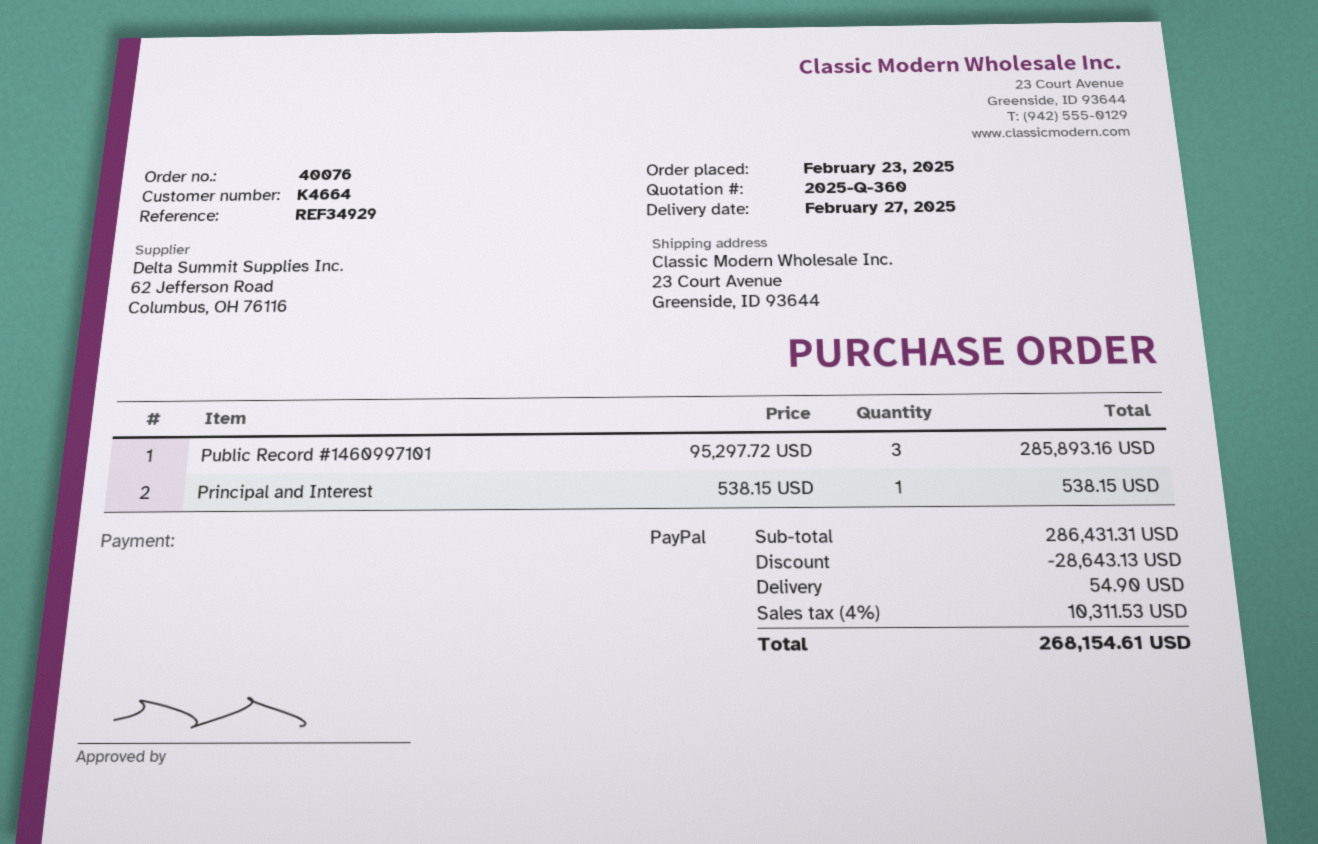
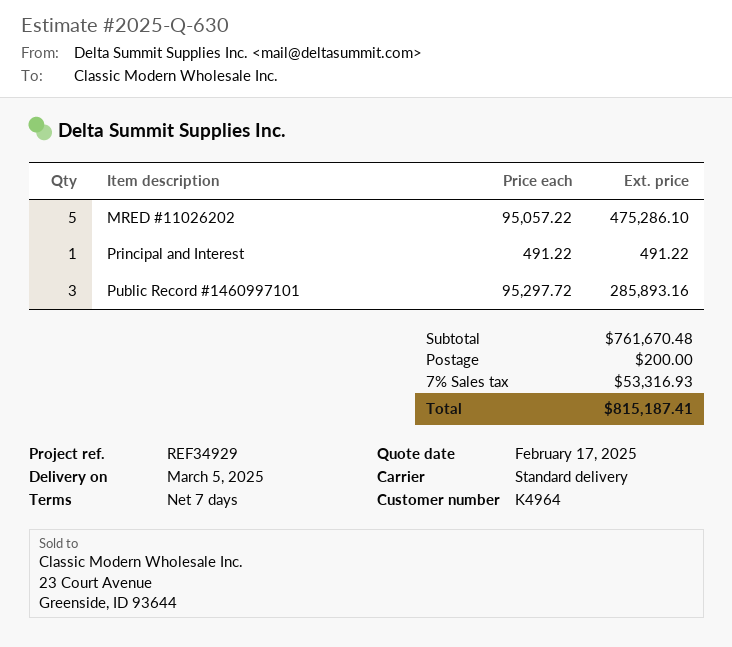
quote number: 2025-Q-360 -> 2025-Q-630
delivery date: 2025-02-27 -> 2025-03-05
customer number: K4664 -> K4964
Principal and Interest: 1 x 538.15 = 538.15 -> 1 x 491.22 = 491.22
MRED #11026202: none -> 5 x 95057.22 = 475286.10
subtotal: 286431.31 -> 761670.48
discount: 28643.13 -> none
shipping: 54.90 -> 200.00
tax: 4% = 10311.53 -> 7% = 53316.93
total: 268154.61 -> 815187.41

